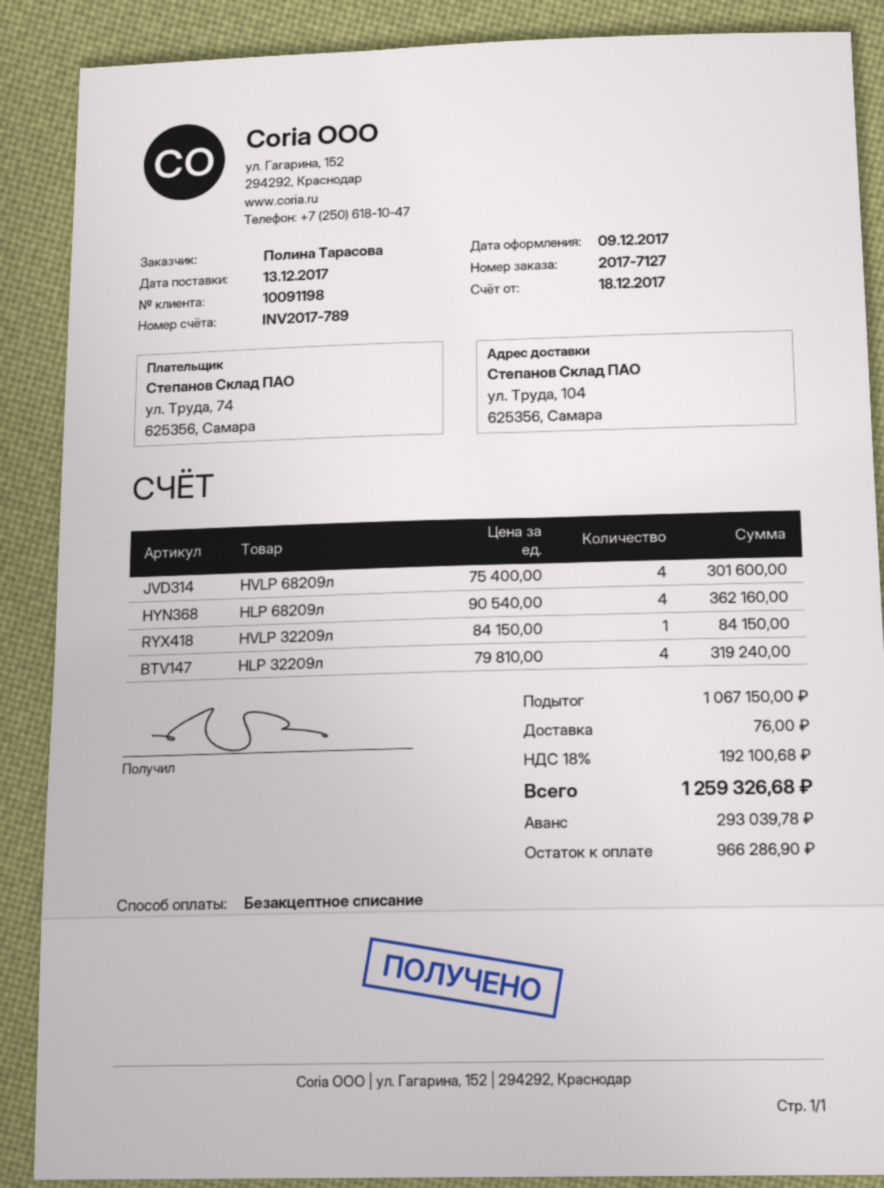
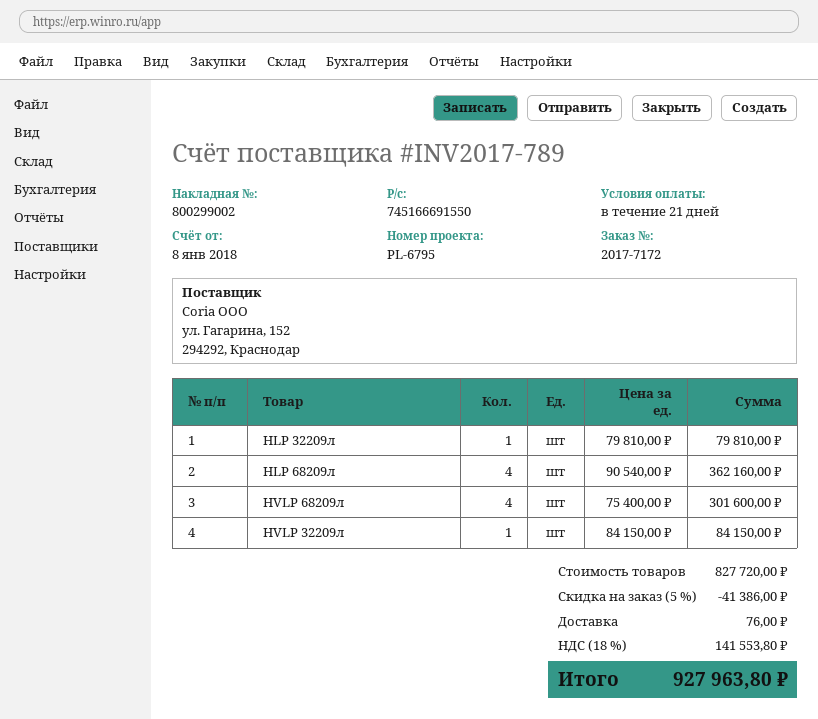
order number: 2017-7127 -> 2017-7172
invoice date: 2017-12-18 -> 2018-01-08
HLP 32209л: 4 x 79810.00 = 319240.00 -> 1 x 79810.00 = 79810.00
subtotal: 1067150.00 -> 827720.00
discount: none -> 5% = 41386.00
tax: 18% = 192100.68 -> 18% = 141553.80
total: 1259326.68 -> 927963.80

